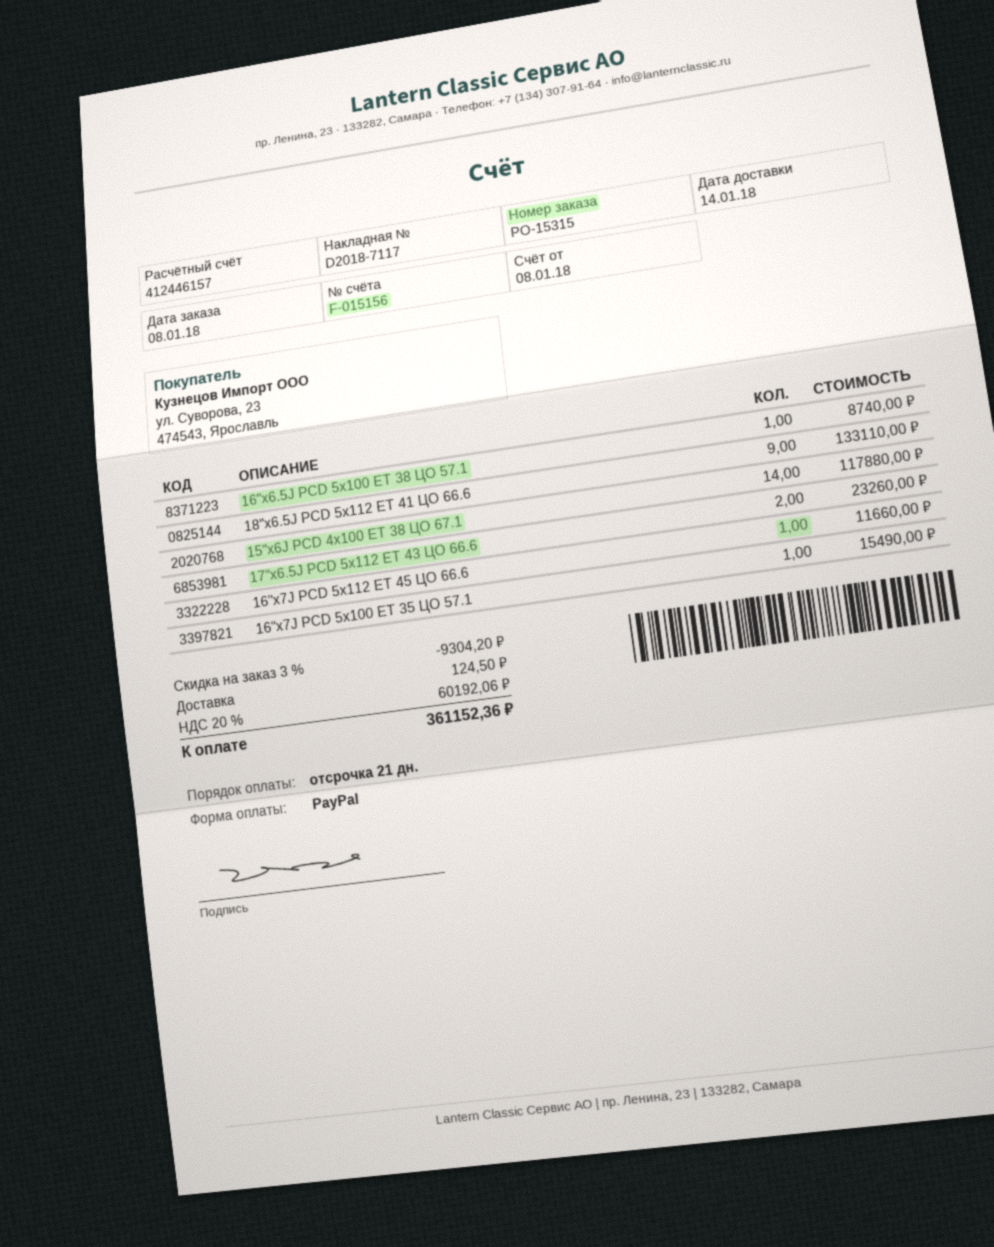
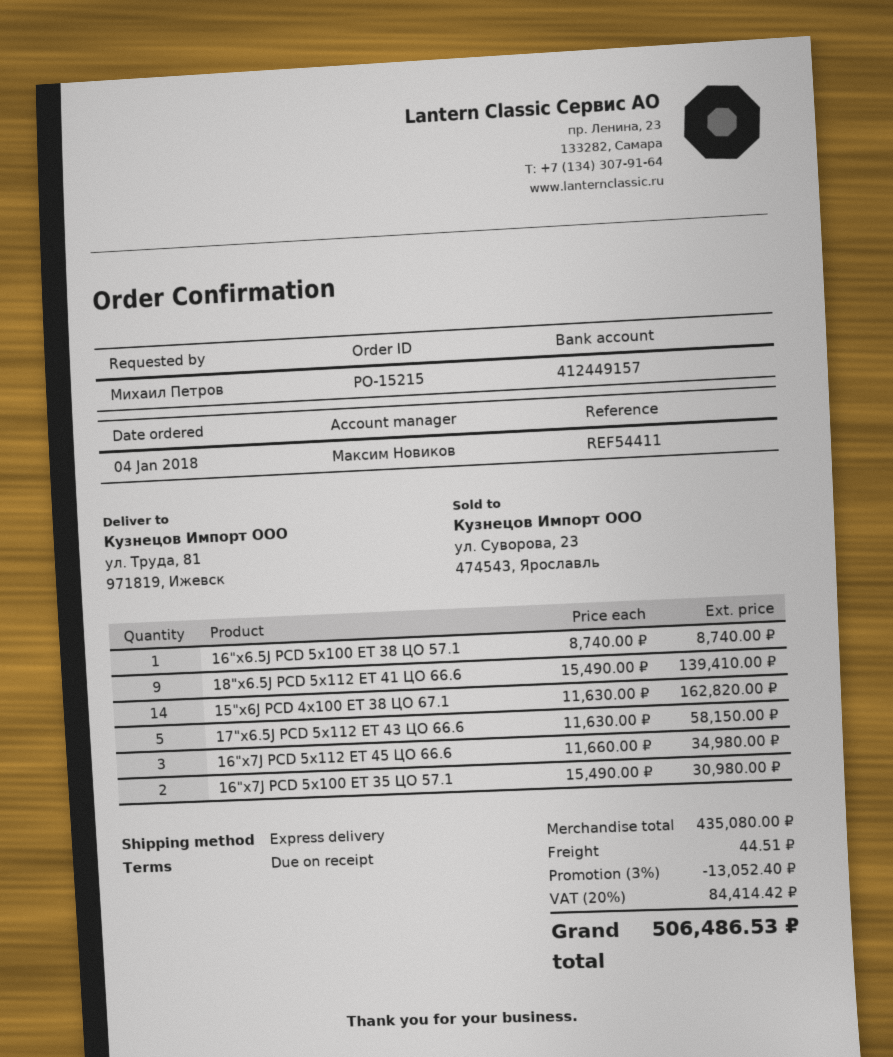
order number: PO-15315 -> PO-15215
order date: 2018-01-08 -> 2018-01-04
payment terms: 21 days -> on receipt
bank account: 412446157 -> 412449157
18"x6.5J PCD 5x112 ЕТ 41 ЦО 66.6: 9 for 133110.00 -> 9 for 139410.00
15"x6J PCD 4x100 ЕТ 38 ЦО 67.1: 14 for 117880.00 -> 14 for 162820.00
17"x6.5J PCD 5x112 ЕТ 43 ЦО 66.6: 2 for 23260.00 -> 5 for 58150.00
16"x7J PCD 5x112 ЕТ 45 ЦО 66.6: 1 for 11660.00 -> 3 for 34980.00
16"x7J PCD 5x100 ЕТ 35 ЦО 57.1: 1 for 15490.00 -> 2 for 30980.00
discount: 3% = 9304.20 -> 3% = 13052.40
shipping: 124.50 -> 44.51
tax: 20% = 60192.06 -> 20% = 84414.42
total: 361152.36 -> 506486.53

